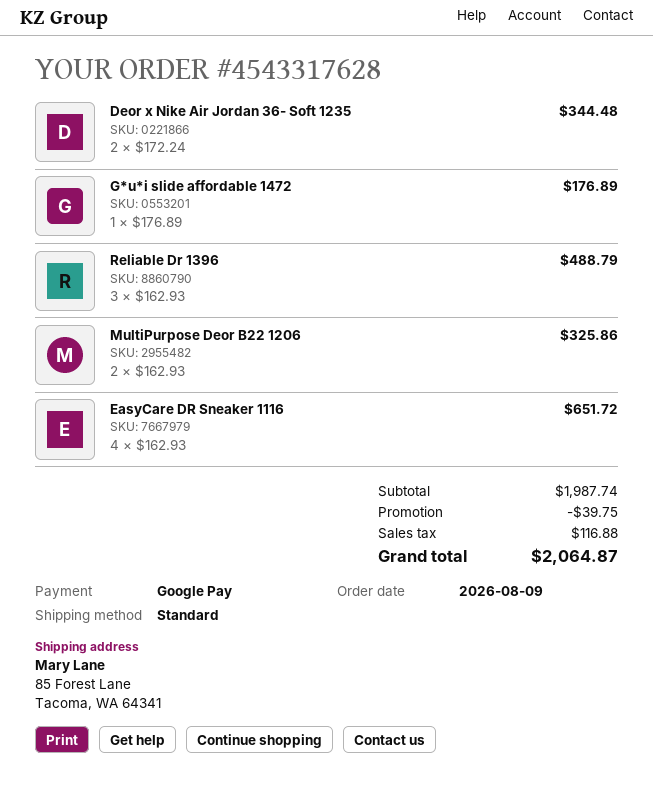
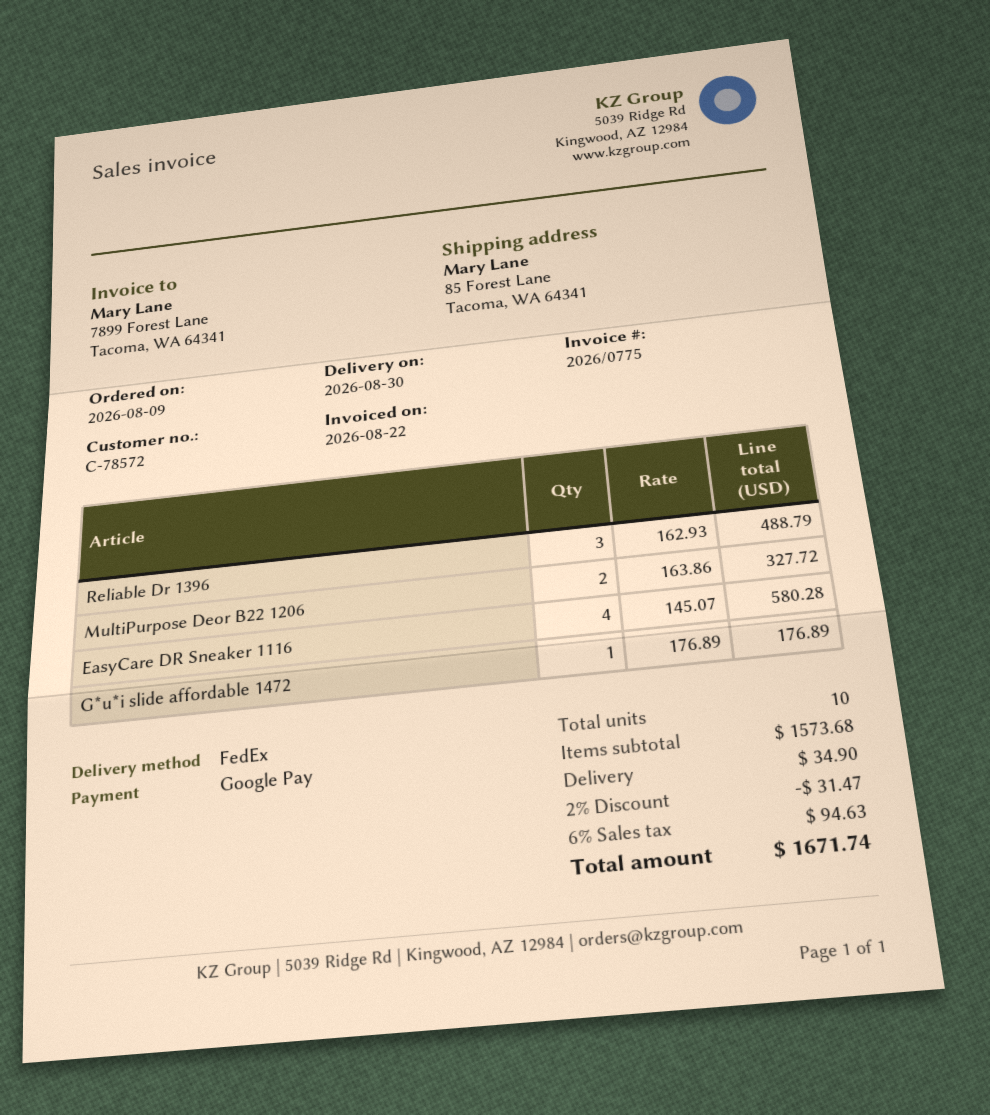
shipping method: standard -> FedEx
Deor x Nike Air Jordan 36- Soft 1235: 2 x 172.24 = 344.48 -> none
MultiPurpose Deor B22 1206: 2 x 162.93 = 325.86 -> 2 x 163.86 = 327.72
EasyCare DR Sneaker 1116: 4 x 162.93 = 651.72 -> 4 x 145.07 = 580.28
subtotal: 1987.74 -> 1573.68
discount: 39.75 -> 31.47
shipping: none -> 34.90
tax: 116.88 -> 94.63
total: 2064.87 -> 1671.74

